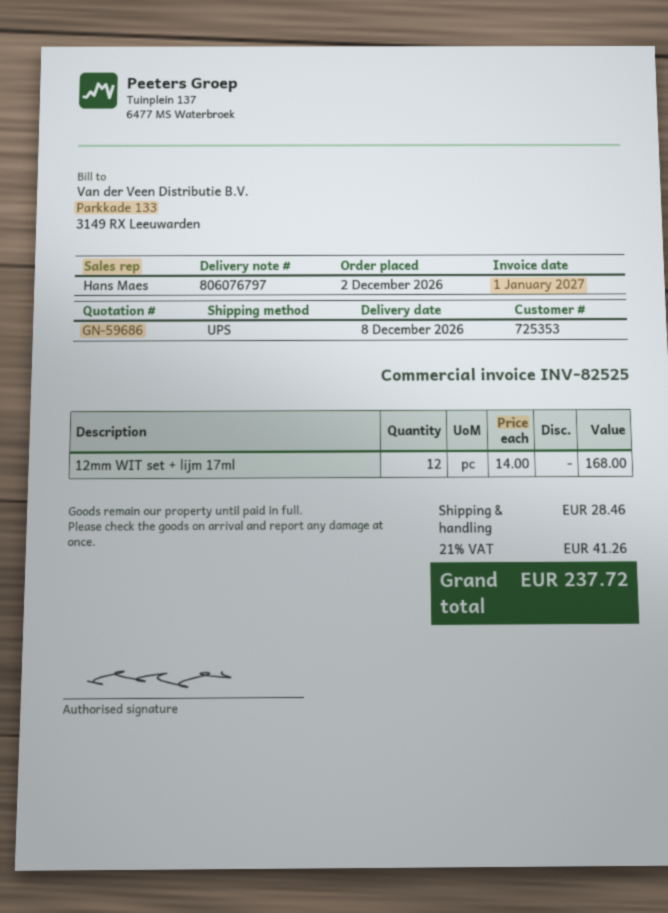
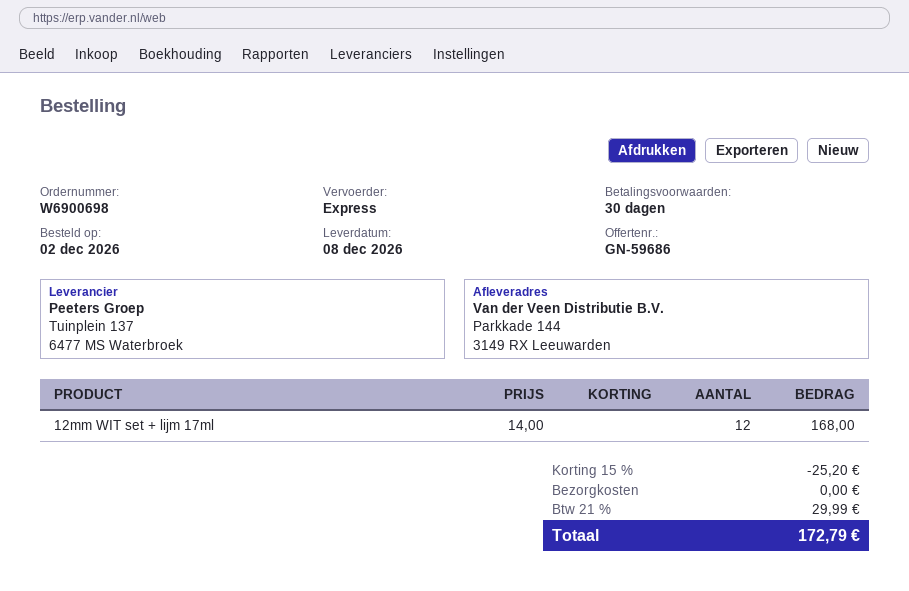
shipping method: UPS -> express
discount: none -> 15% = 25.20
shipping: 28.46 -> 0.00
tax: 21% = 41.26 -> 21% = 29.99
total: 237.72 -> 172.79

